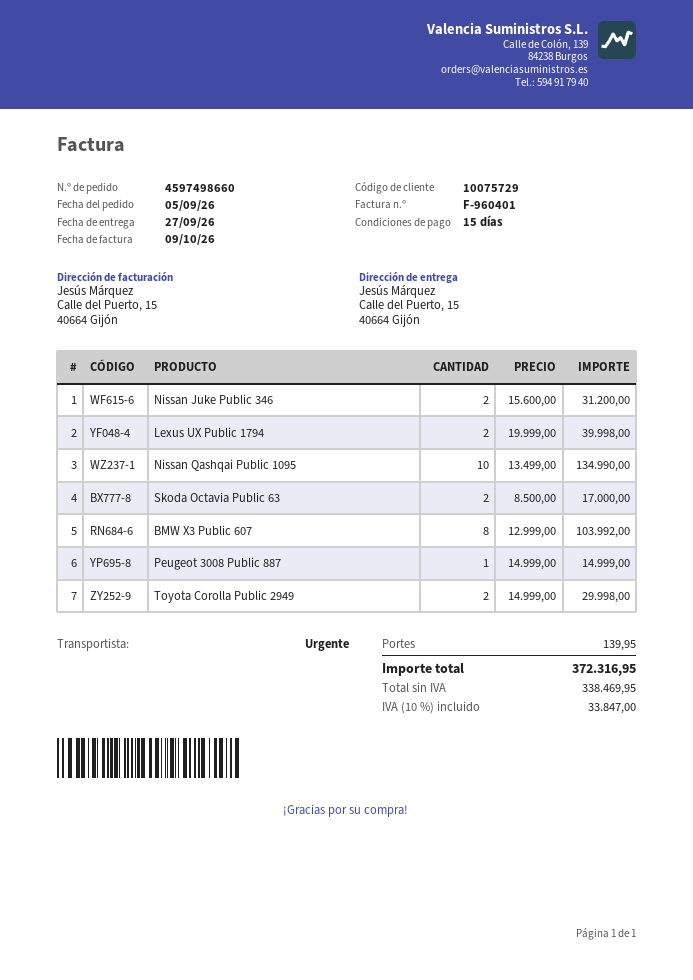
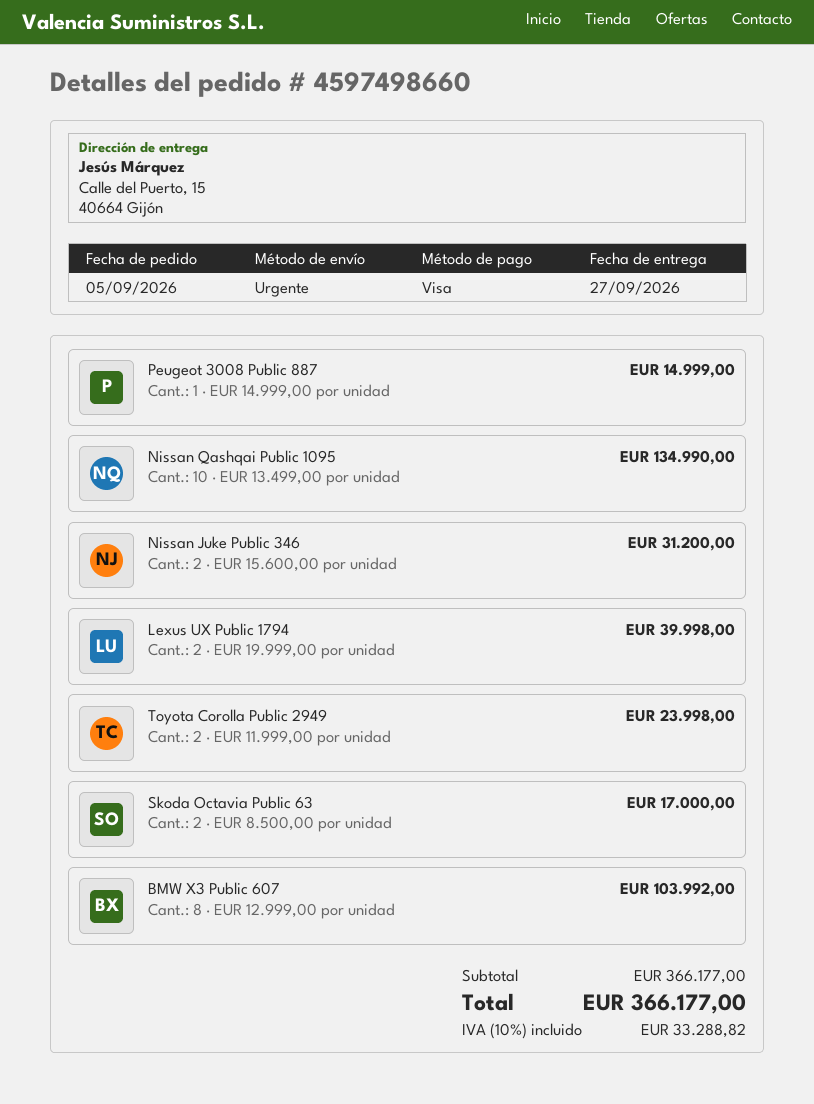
Toyota Corolla Public 2949: 2 x 14999.00 = 29998.00 -> 2 x 11999.00 = 23998.00
shipping: 139.95 -> none
tax: 10% = 33847.00 -> 10% = 33288.82
total: 372316.95 -> 366177.00

